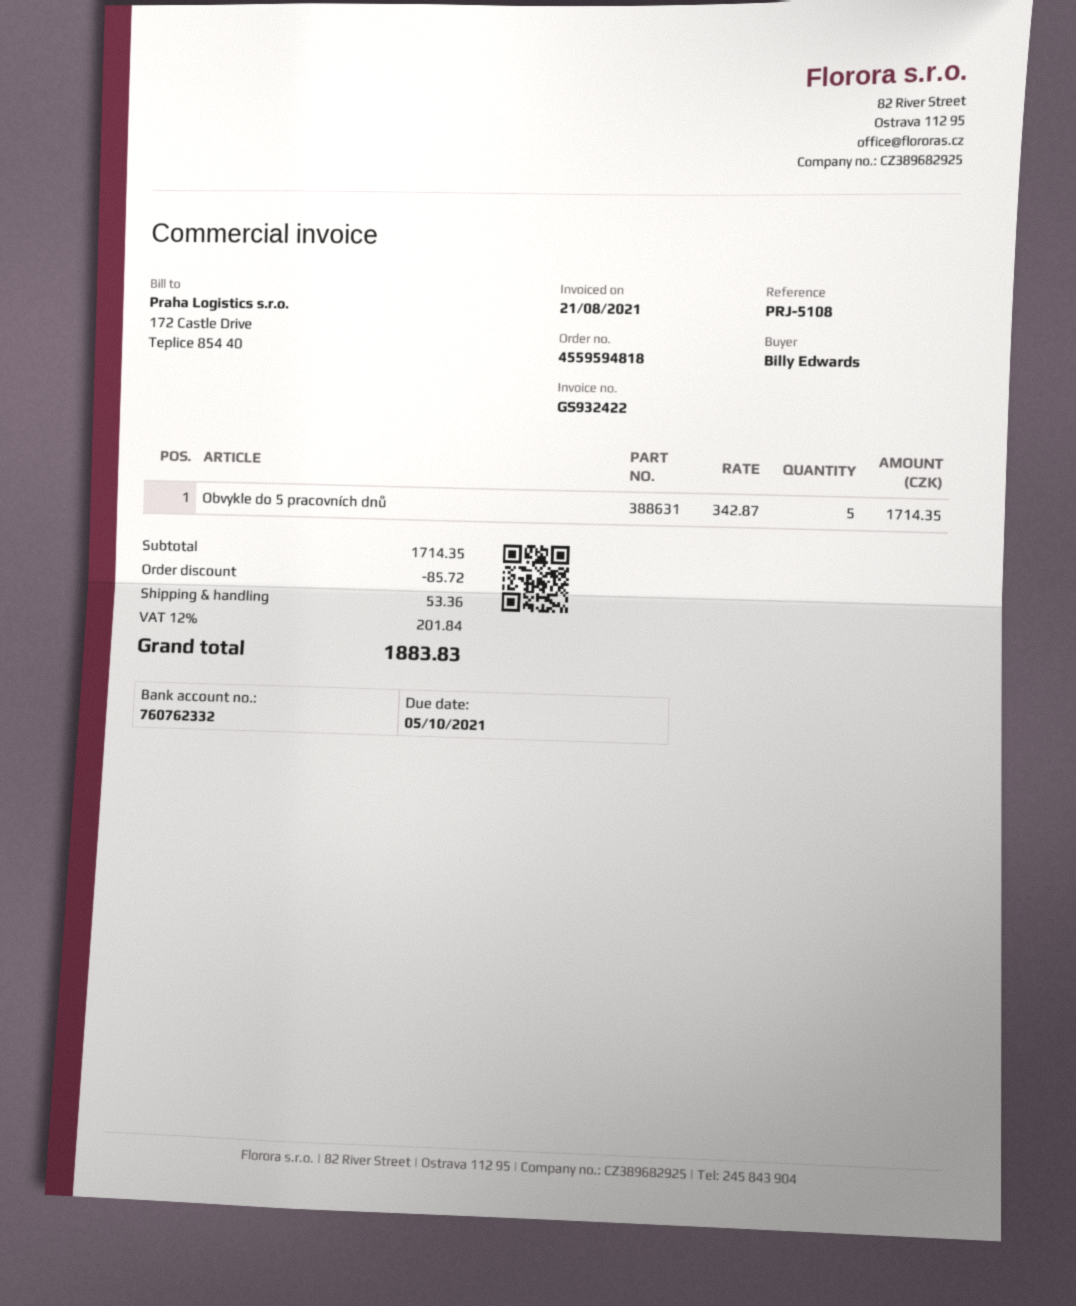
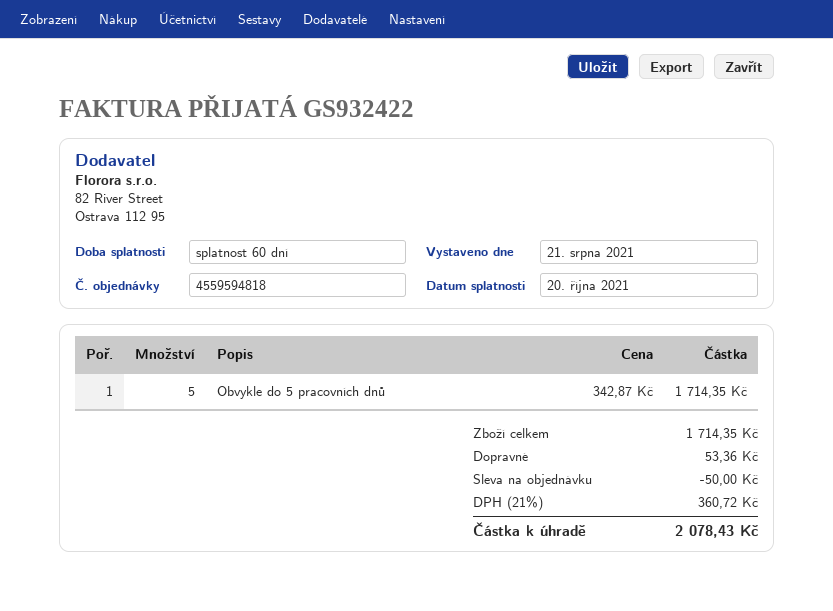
due date: 2021-10-05 -> 2021-10-20
discount: 85.72 -> 50.00
tax: 12% = 201.84 -> 21% = 360.72
total: 1883.83 -> 2078.43

